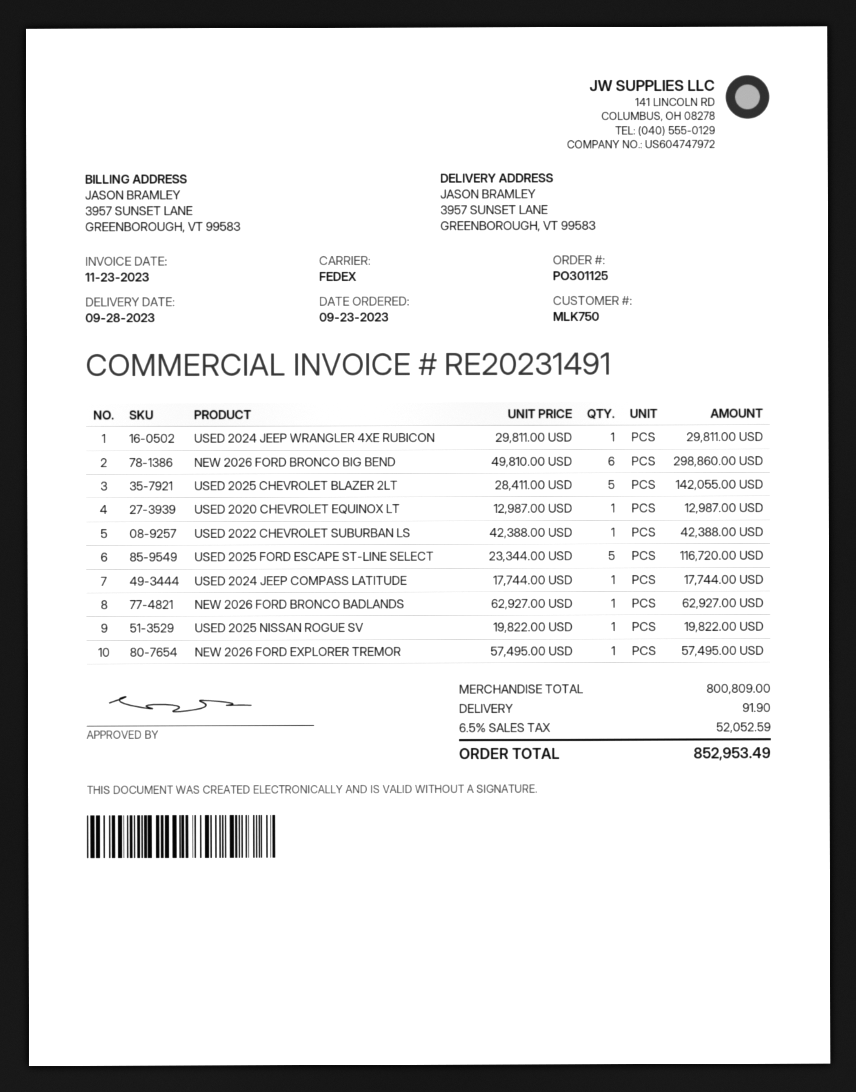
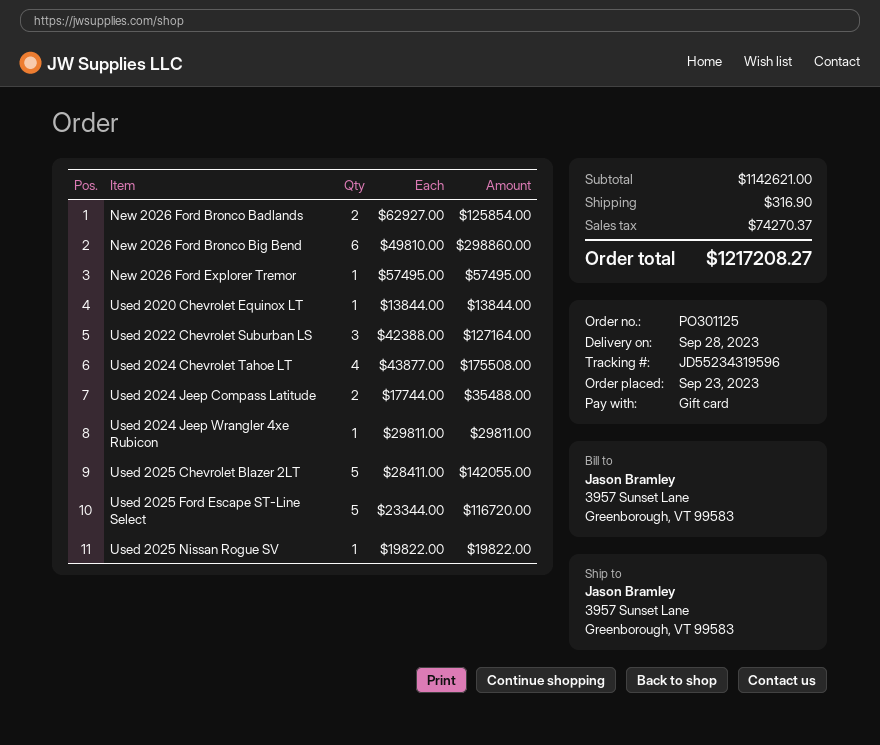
USED 2020 CHEVROLET EQUINOX LT: 1 x 12987.00 = 12987.00 -> 1 x 13844.00 = 13844.00
USED 2022 CHEVROLET SUBURBAN LS: 1 x 42388.00 = 42388.00 -> 3 x 42388.00 = 127164.00
USED 2024 JEEP COMPASS LATITUDE: 1 x 17744.00 = 17744.00 -> 2 x 17744.00 = 35488.00
NEW 2026 FORD BRONCO BADLANDS: 1 x 62927.00 = 62927.00 -> 2 x 62927.00 = 125854.00
Used 2024 Chevrolet Tahoe LT: none -> 4 x 43877.00 = 175508.00
subtotal: 800809.00 -> 1142621.00
shipping: 91.90 -> 316.90
tax: 52052.59 -> 74270.37
total: 852953.49 -> 1217208.27

